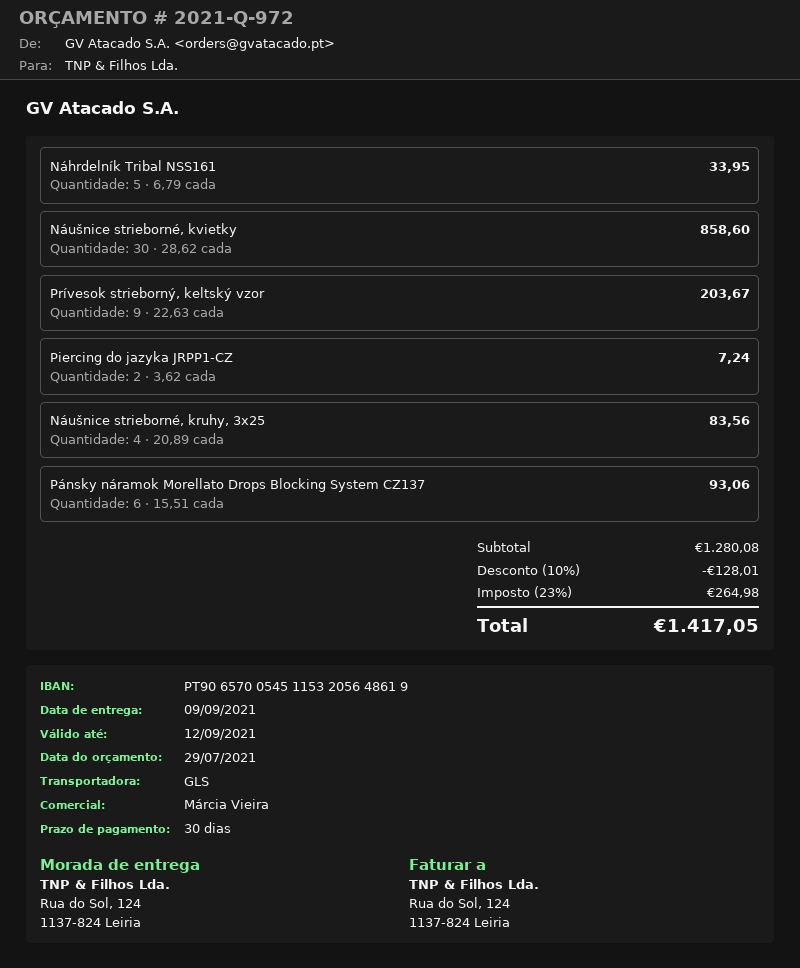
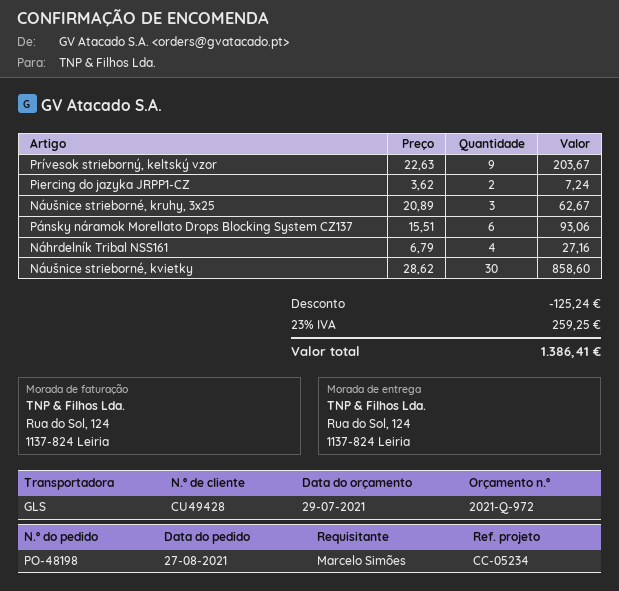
Náhrdelník Tribal NSS161: 5 x 6.79 = 33.95 -> 4 x 6.79 = 27.16
Náušnice strieborné, kruhy, 3x25: 4 x 20.89 = 83.56 -> 3 x 20.89 = 62.67
discount: 128.01 -> 125.24
tax: 23% = 264.98 -> 23% = 259.25
total: 1417.05 -> 1386.41

